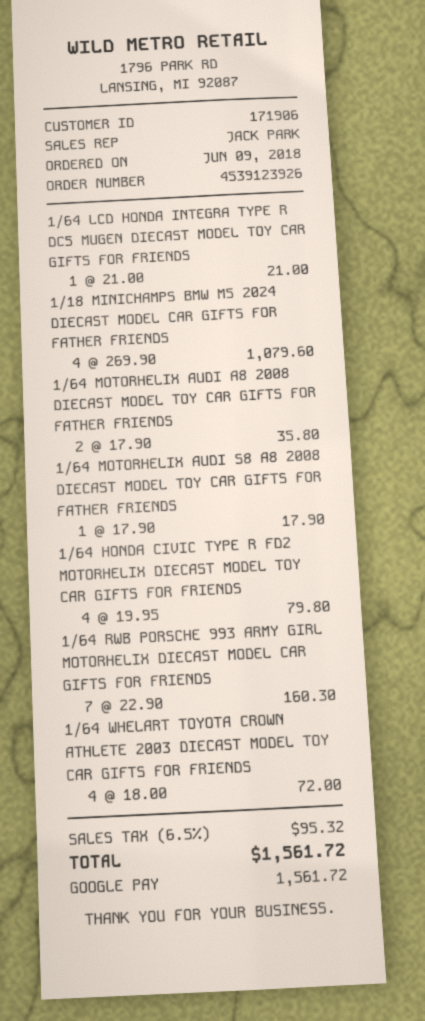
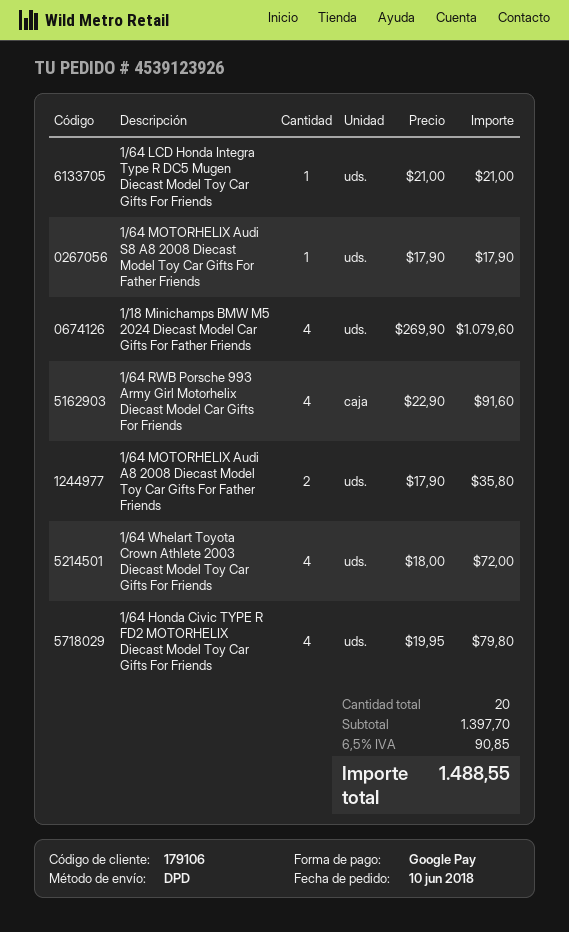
order date: 2018-06-09 -> 2018-06-10
customer number: 171906 -> 179106
1/64 RWB PORSCHE 993 ARMY GIRL MOTORHELIX DIECAST MODEL CAR GIFTS FOR FRIENDS: 7 x 22.90 = 160.30 -> 4 x 22.90 = 91.60
tax: 6.5% = 95.32 -> 6.5% = 90.85
total: 1561.72 -> 1488.55

